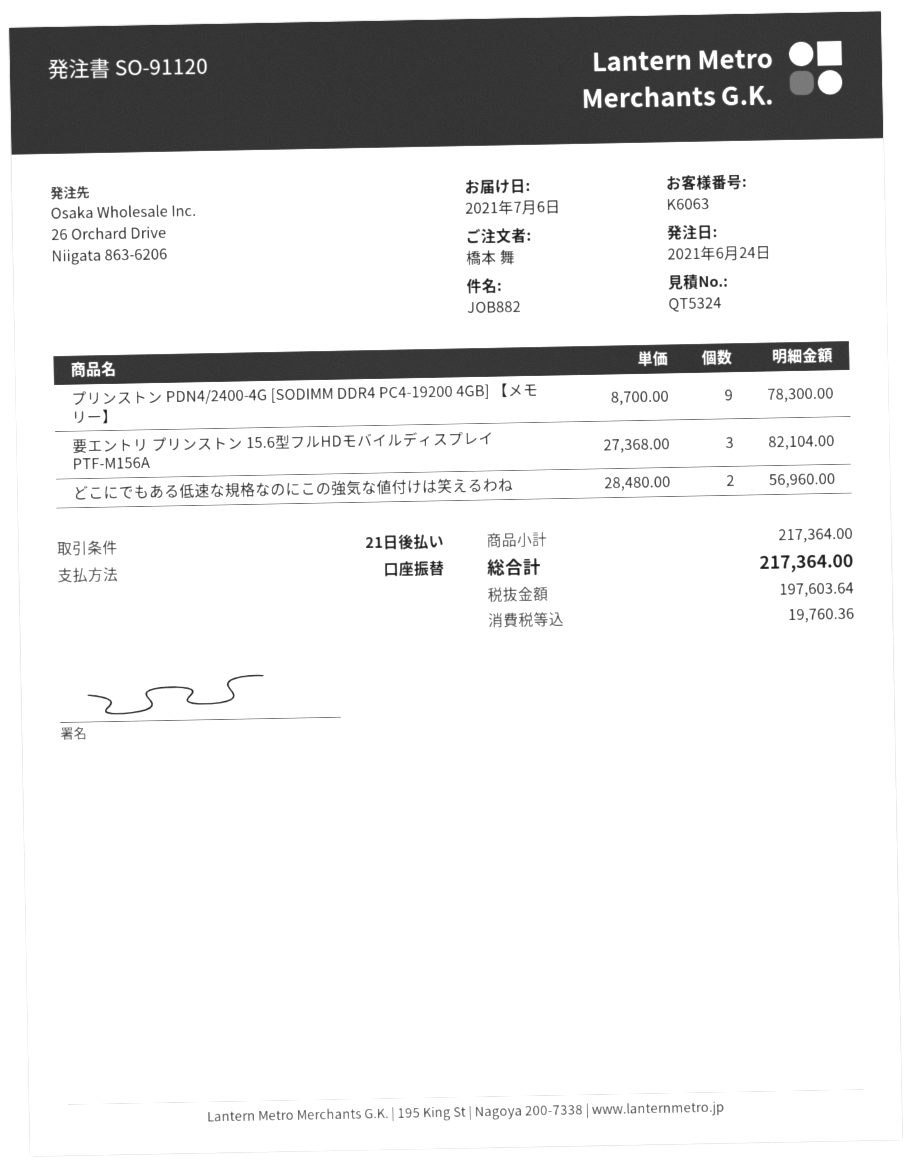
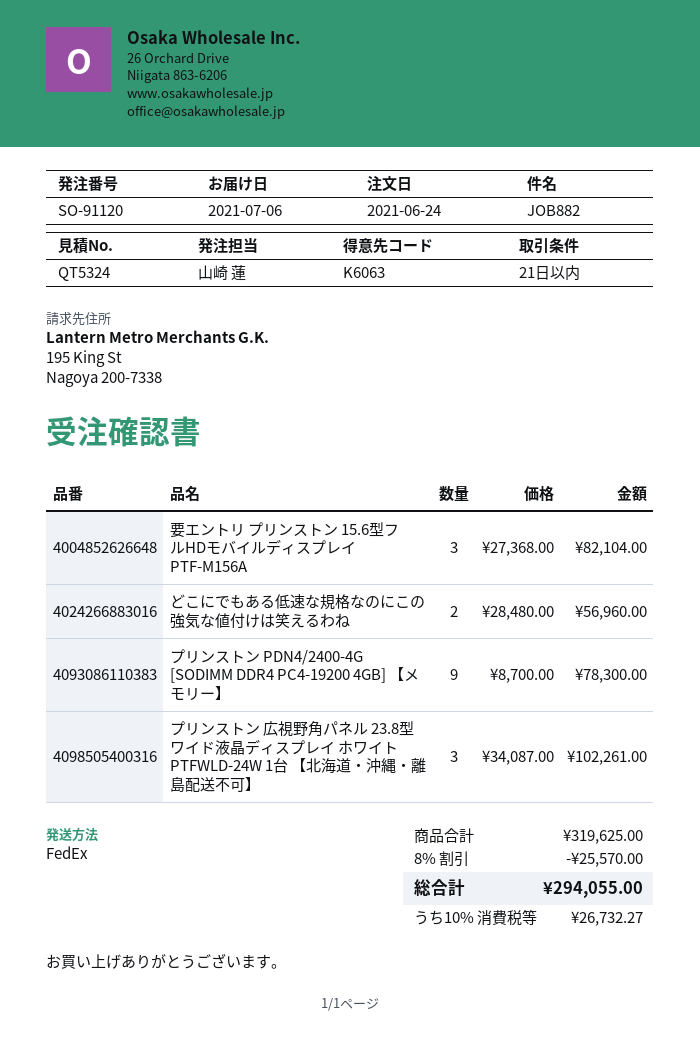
ordered by: 橋本 舞 -> 山崎 蓮
プリンストン 広視野角パネル 23.8型 ワイド液晶ディスプレイ ホワイト PTFWLD-24W 1台 【北海道・沖縄・離島配送不可】: none -> 3 x 34087.00 = 102261.00
subtotal: 217364.00 -> 319625.00
discount: none -> 8% = 25570.00
tax: 19760.36 -> 26732.27
total: 217364.00 -> 294055.00

